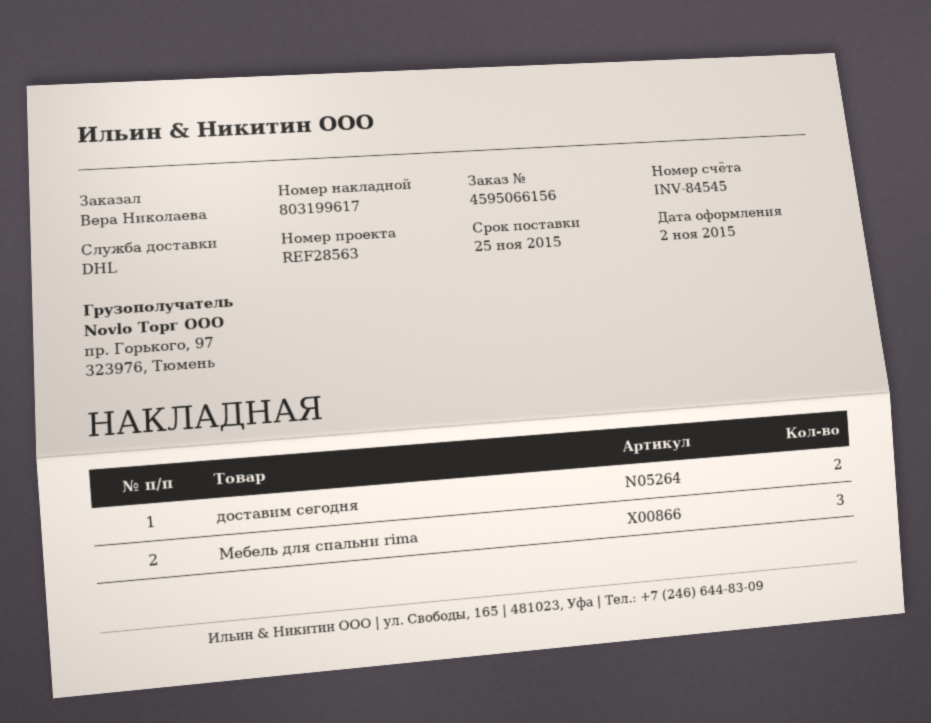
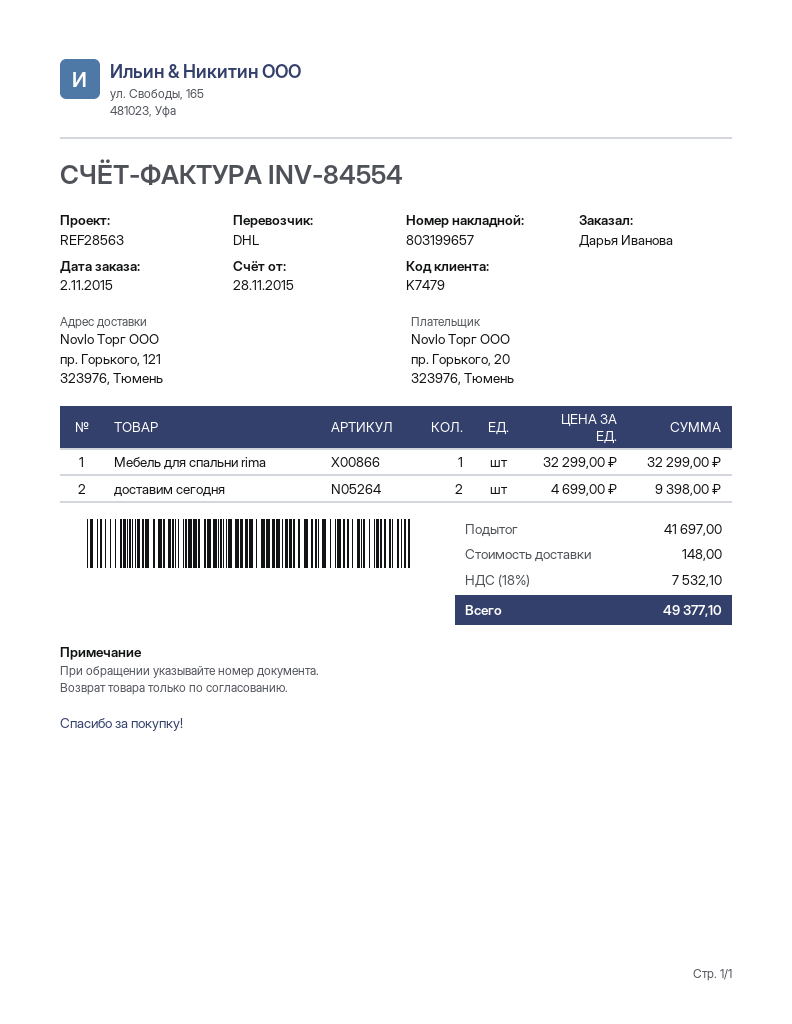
delivery note number: 803199617 -> 803199657
invoice number: INV-84545 -> INV-84554
ordered by: Вера Николаева -> Дарья Иванова
ship to: пр. Горького, 97, 323976, Тюмень -> пр. Горького, 121, 323976, Тюмень
Мебель для спальни rima: 3 -> 1

